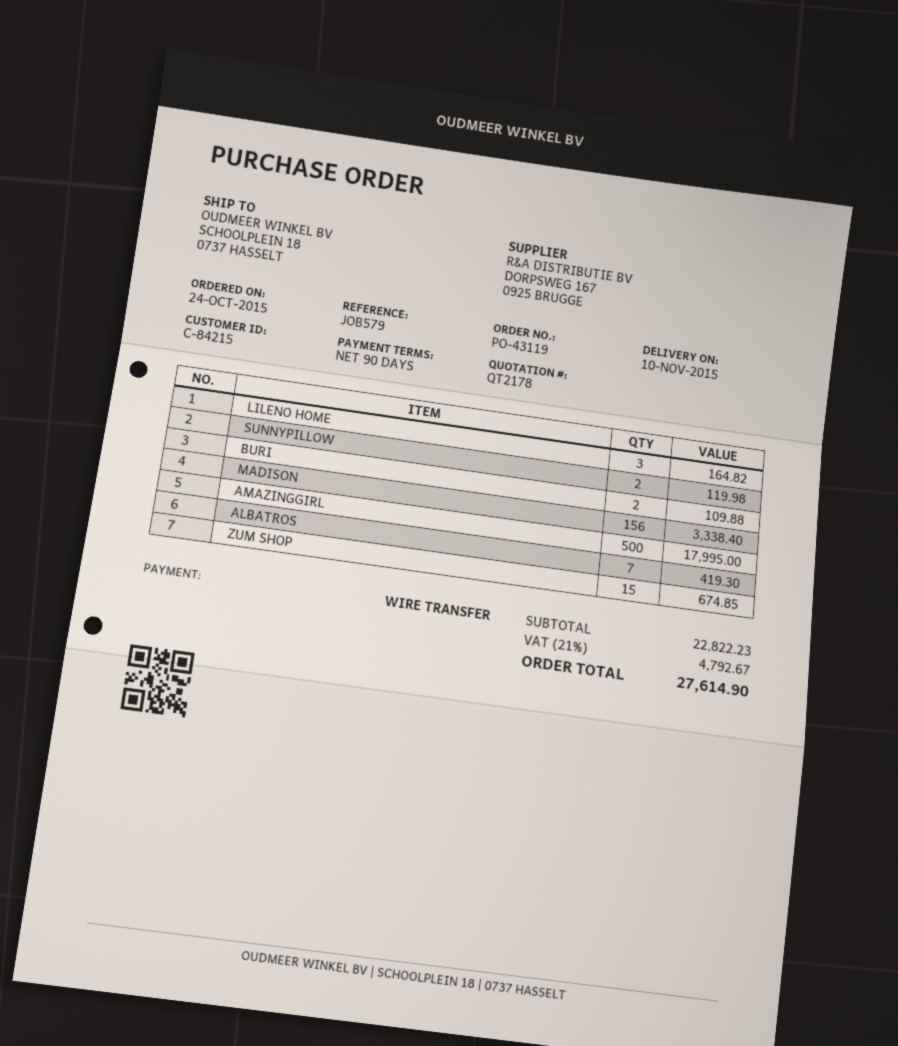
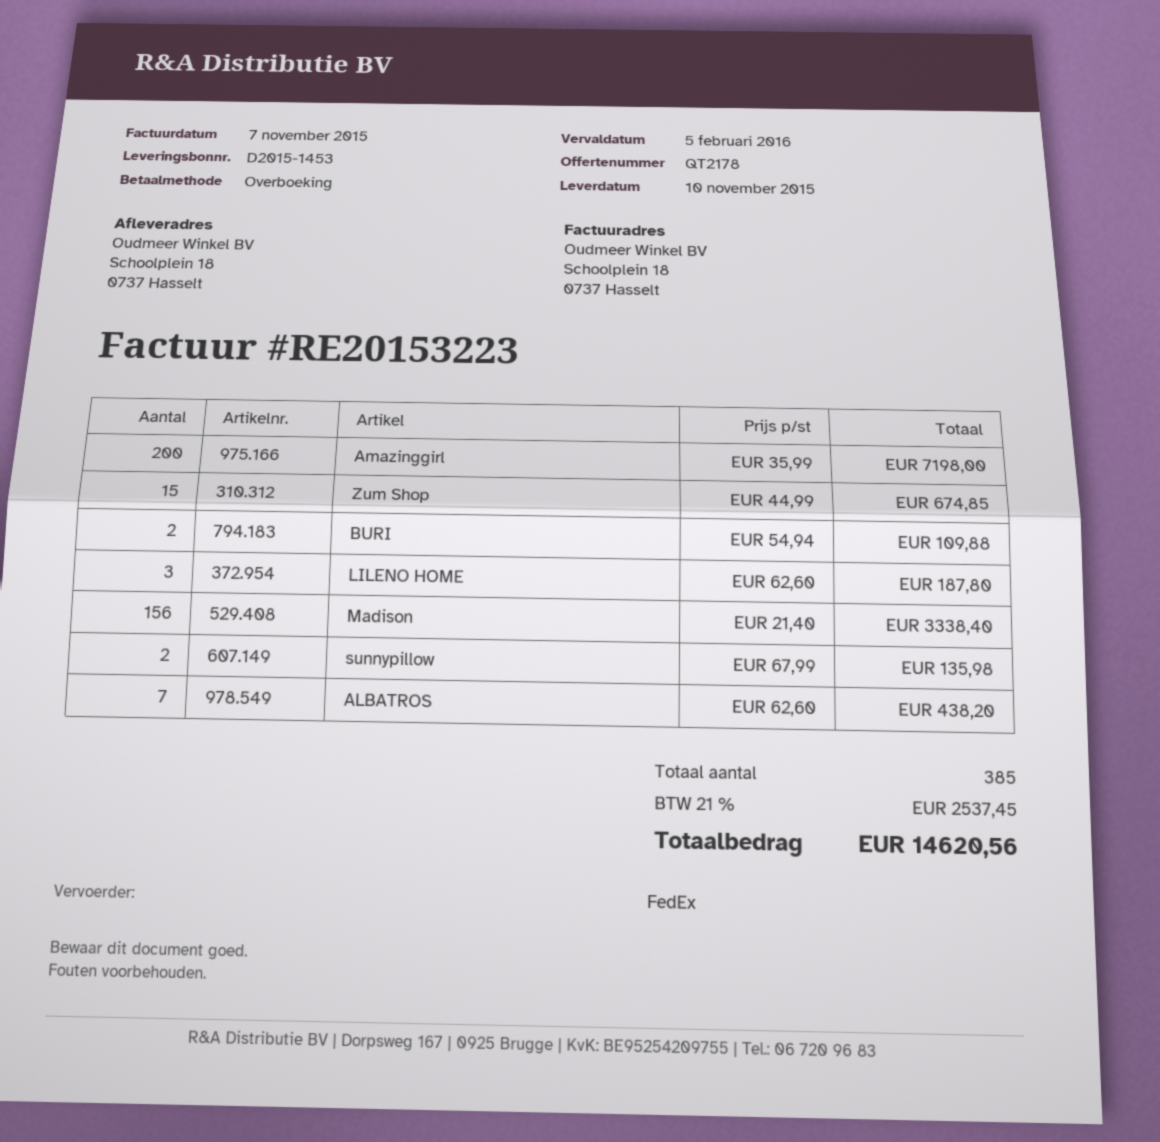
LILENO HOME: 3 for 164.82 -> 3 for 187.80
SUNNYPILLOW: 2 for 119.98 -> 2 for 135.98
AMAZINGGIRL: 500 for 17995.00 -> 200 for 7198.00
ALBATROS: 7 for 419.30 -> 7 for 438.20
tax: 21% = 4792.67 -> 21% = 2537.45
total: 27614.90 -> 14620.56

